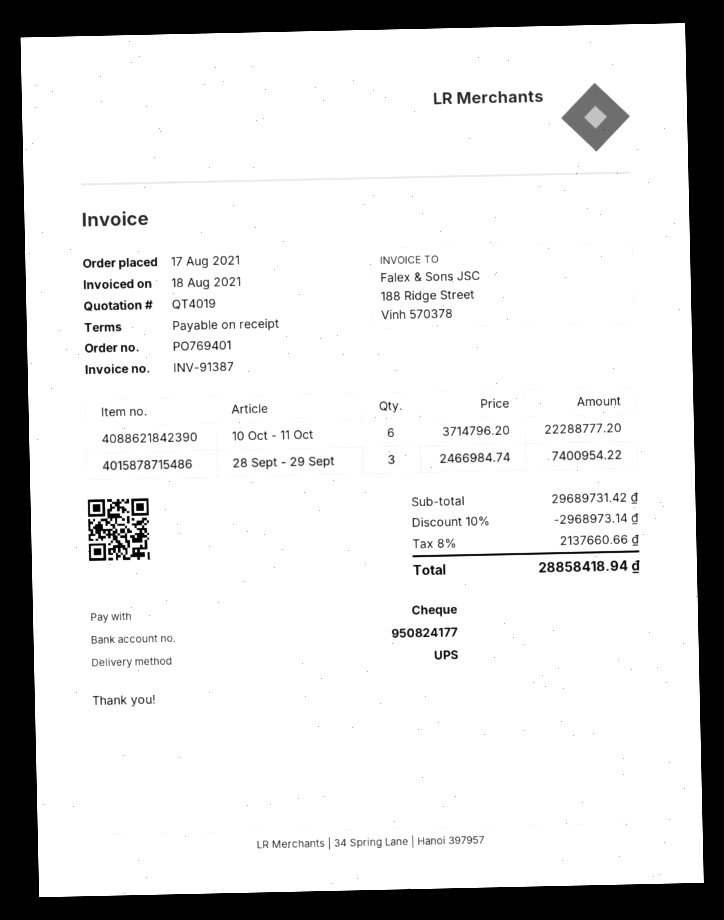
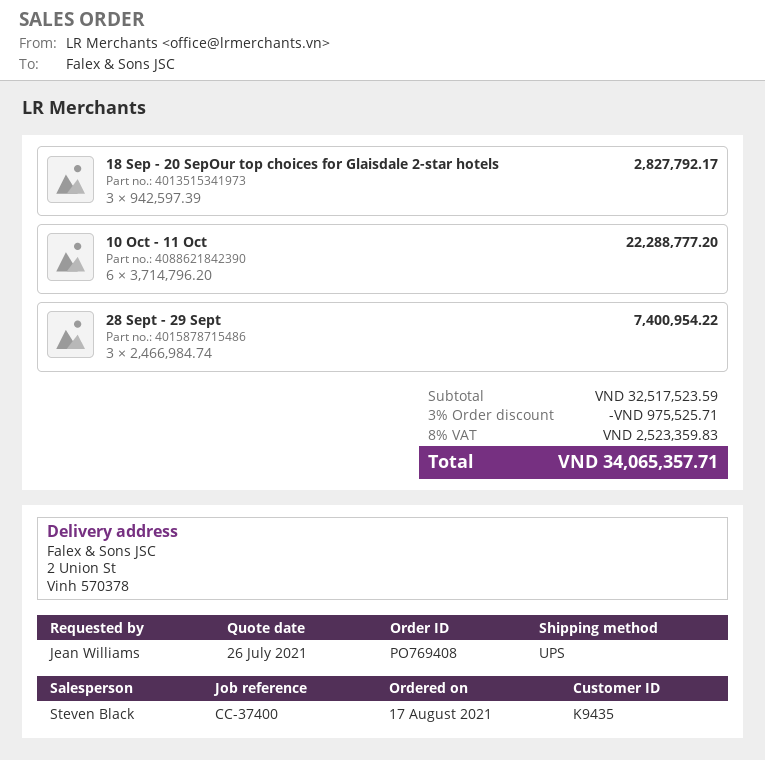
order number: PO769401 -> PO769408
18 Sep - 20 SepOur top choices for Glaisdale 2-star hotels: none -> 3 x 942597.39 = 2827792.17
subtotal: 29689731.42 -> 32517523.59
discount: 10% = 2968973.14 -> 3% = 975525.71
tax: 8% = 2137660.66 -> 8% = 2523359.83
total: 28858418.94 -> 34065357.71

